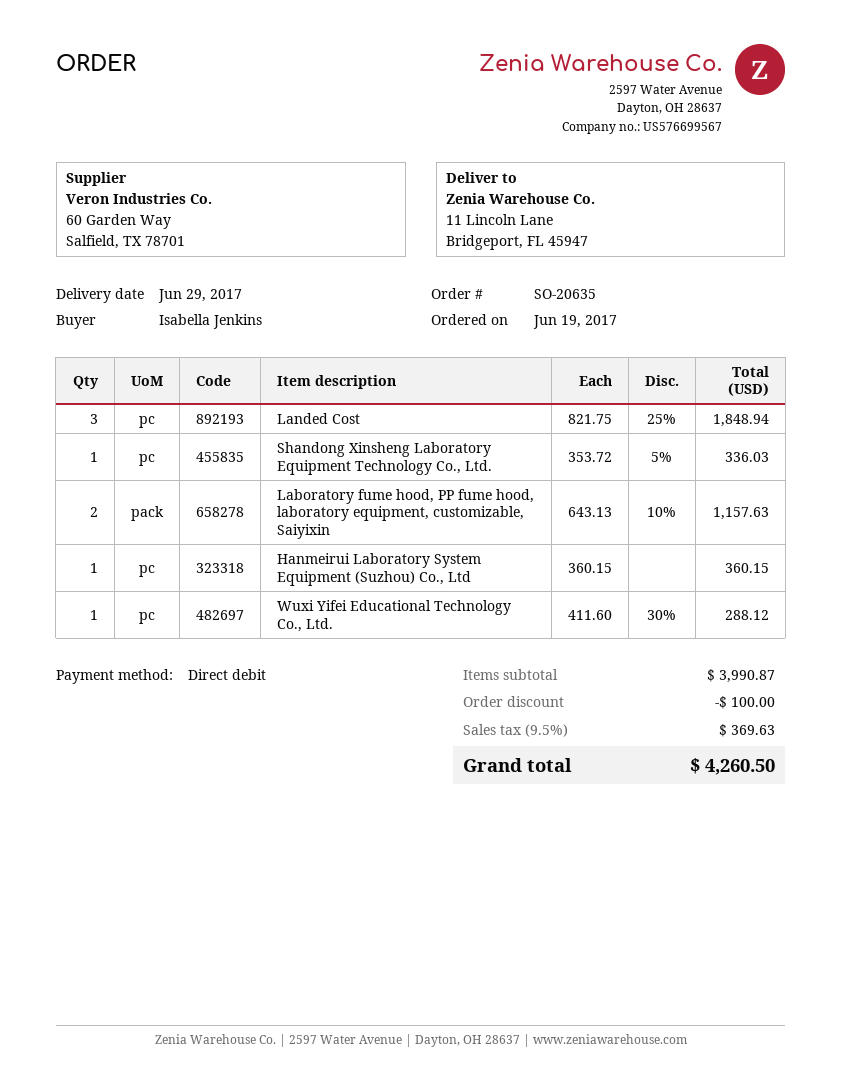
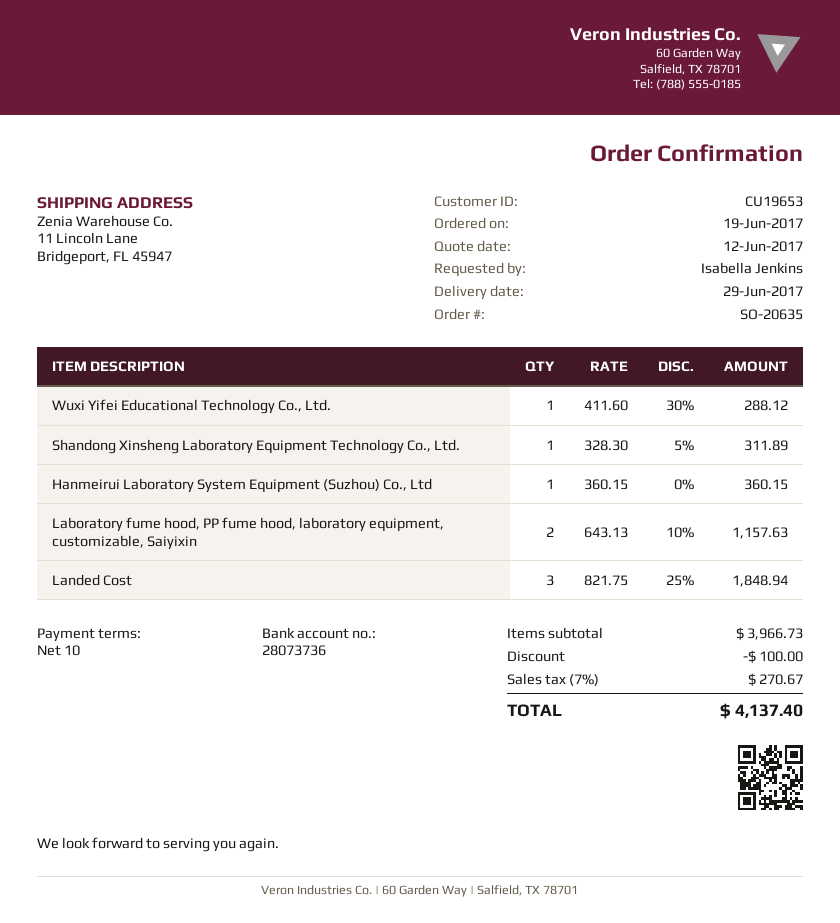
Shandong Xinsheng Laboratory Equipment Technology Co., Ltd.: 1 x 353.72 - 5% = 336.03 -> 1 x 328.30 - 5% = 311.89
subtotal: 3990.87 -> 3966.73
tax: 9.5% = 369.63 -> 7% = 270.67
total: 4260.50 -> 4137.40

